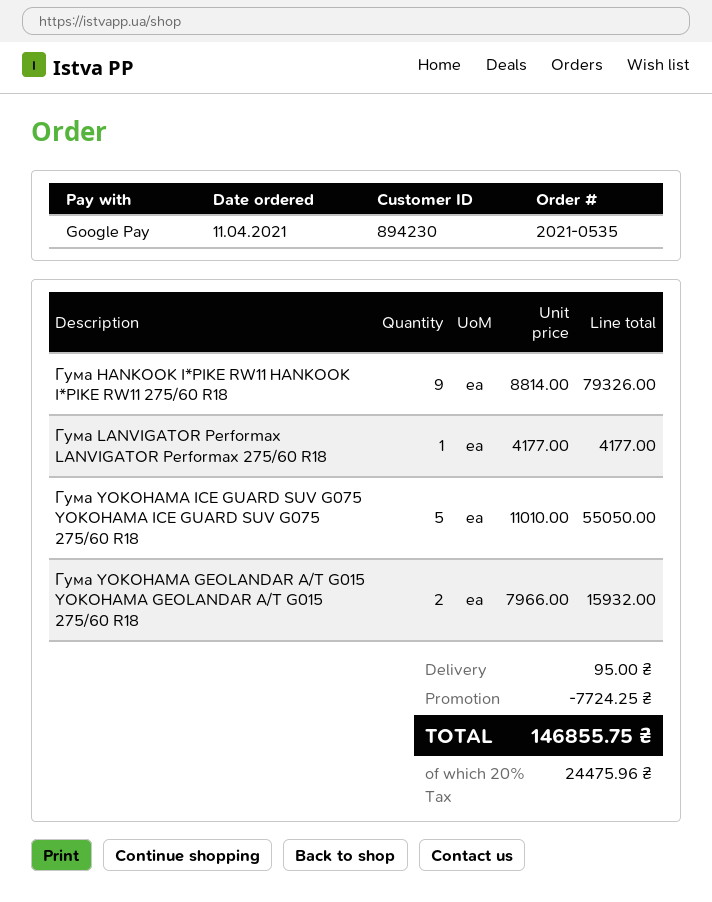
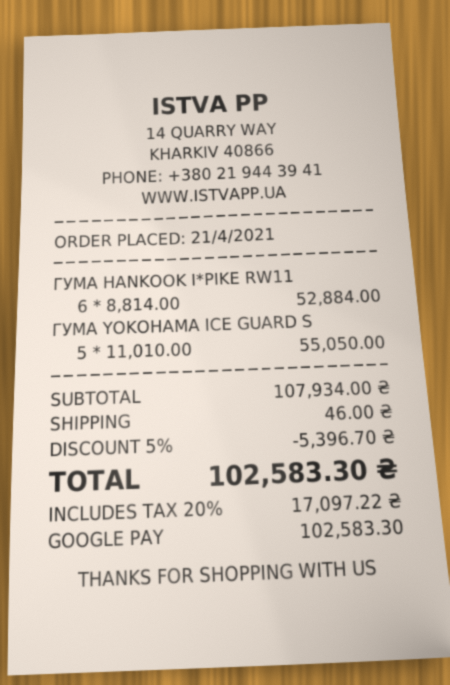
order date: 2021-04-11 -> 2021-04-21
Гума HANKOOK I*PIKE RW11 HANKOOK I*PIKE RW11 275/60 R18: 9 x 8814.00 = 79326.00 -> 6 x 8814.00 = 52884.00
Гума LANVIGATOR Performax LANVIGATOR Performax 275/60 R18: 1 x 4177.00 = 4177.00 -> none
Гума YOKOHAMA GEOLANDAR A/T G015 YOKOHAMA GEOLANDAR A/T G015 275/60 R18: 2 x 7966.00 = 15932.00 -> none
discount: 7724.25 -> 5396.70
shipping: 95.00 -> 46.00
tax: 20% = 24475.96 -> 20% = 17097.22
total: 146855.75 -> 102583.30

